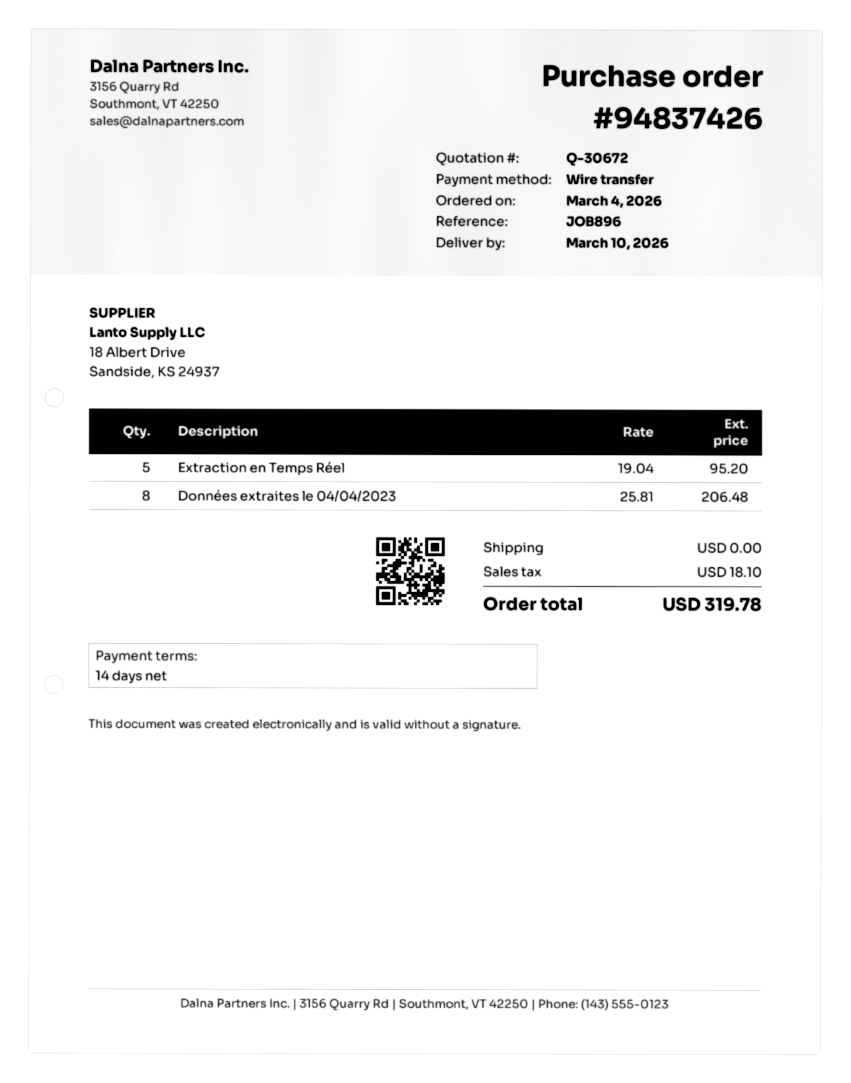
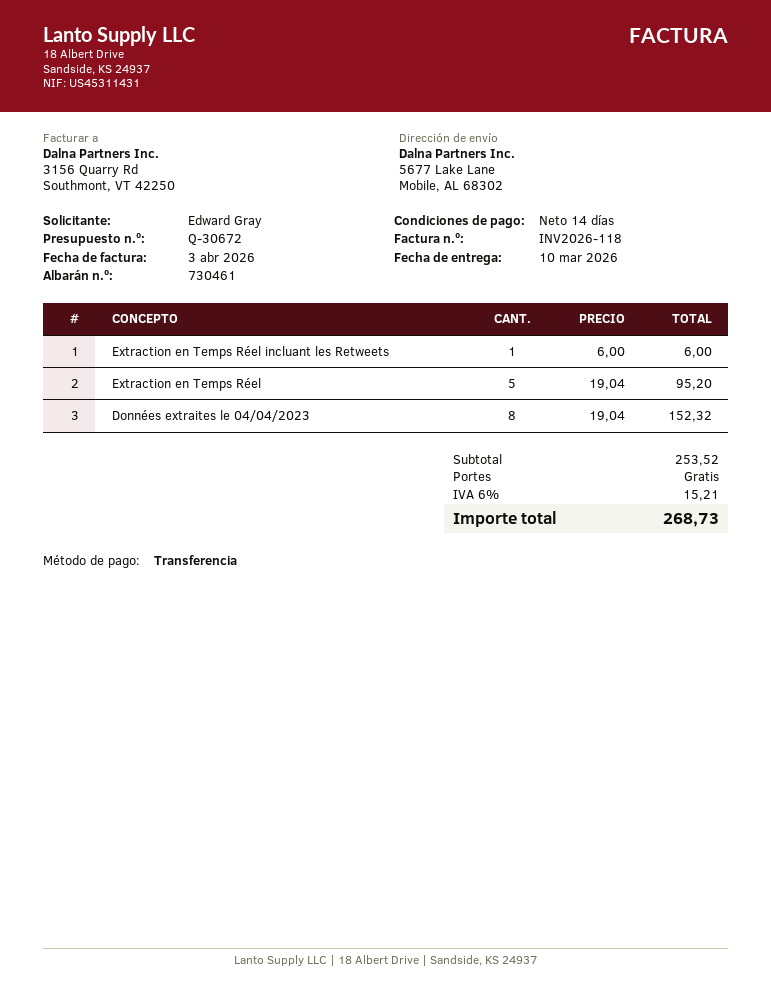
Données extraites le 04/04/2023: 8 x 25.81 = 206.48 -> 8 x 19.04 = 152.32
Extraction en Temps Réel incluant les Retweets: none -> 1 x 6.00 = 6.00
tax: 18.10 -> 15.21
total: 319.78 -> 268.73

